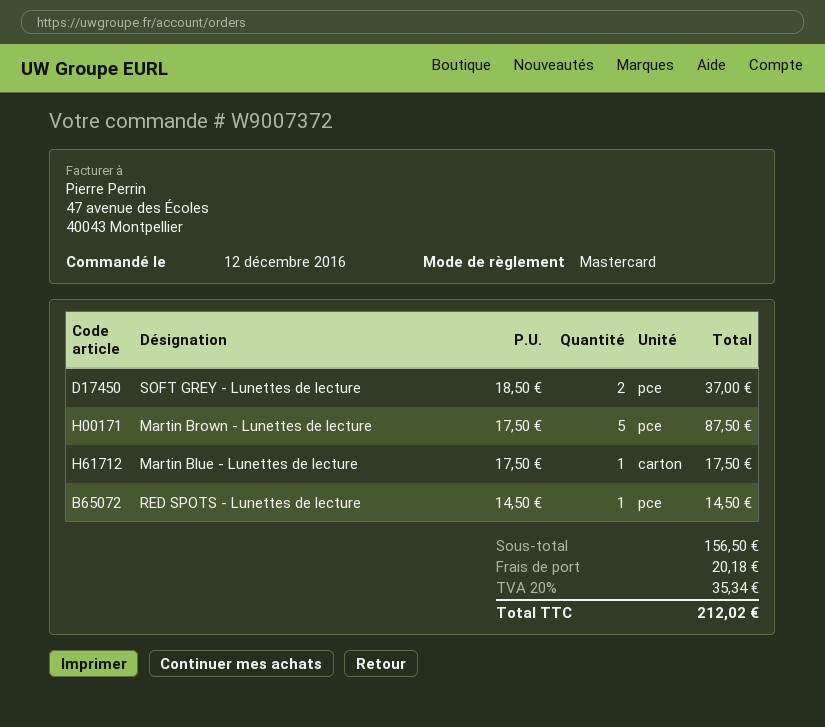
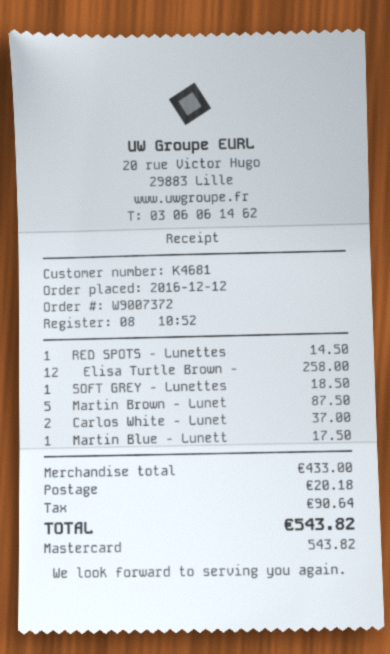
SOFT GREY - Lunettes de lecture: 2 for 37.00 -> 1 for 18.50
Elisa Turtle Brown -: none -> 12 for 258.00
Carlos White - Lunet: none -> 2 for 37.00
subtotal: 156.50 -> 433.00
tax: 35.34 -> 90.64
total: 212.02 -> 543.82

